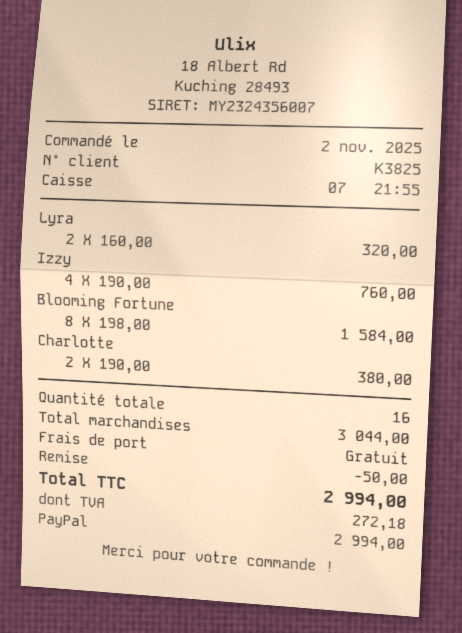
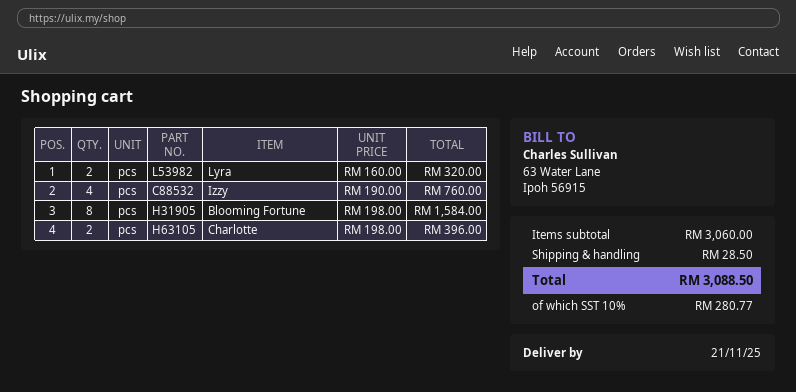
Charlotte: 2 x 190.00 = 380.00 -> 2 x 198.00 = 396.00
subtotal: 3044.00 -> 3060.00
discount: 50.00 -> none
shipping: 0.00 -> 28.50
tax: 272.18 -> 280.77
total: 2994.00 -> 3088.50

